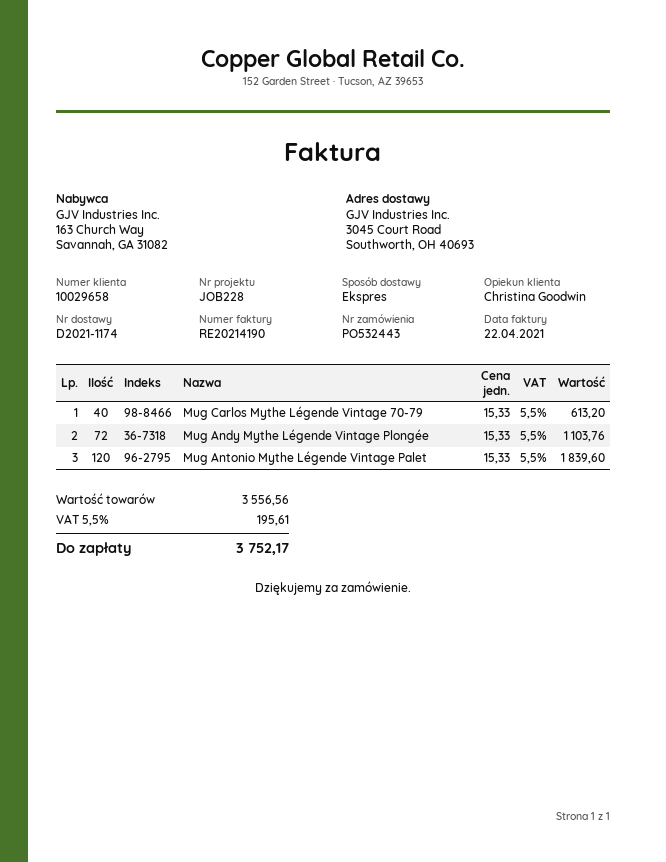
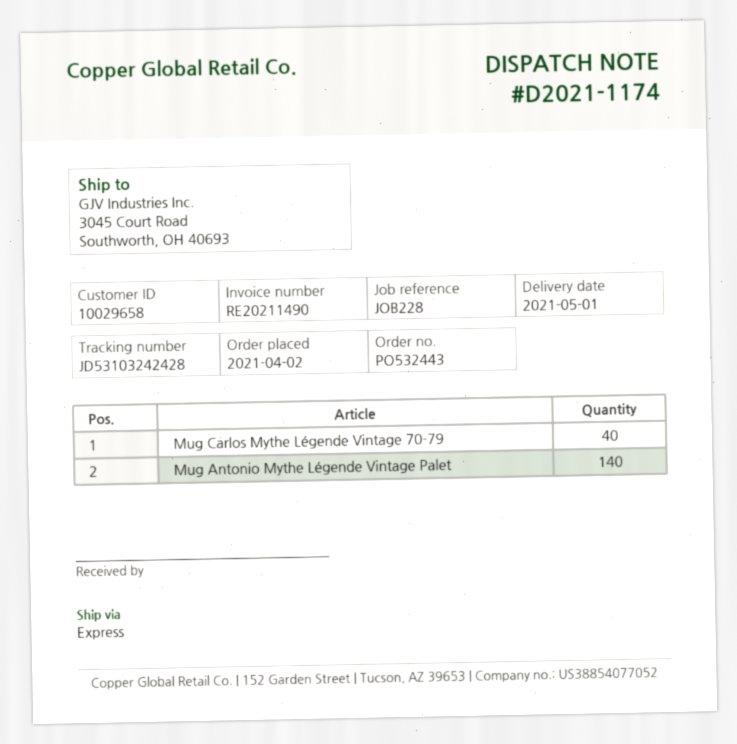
invoice number: RE20214190 -> RE20211490
Mug Andy Mythe Légende Vintage Plongée: 72 -> none
Mug Antonio Mythe Légende Vintage Palet: 120 -> 140

